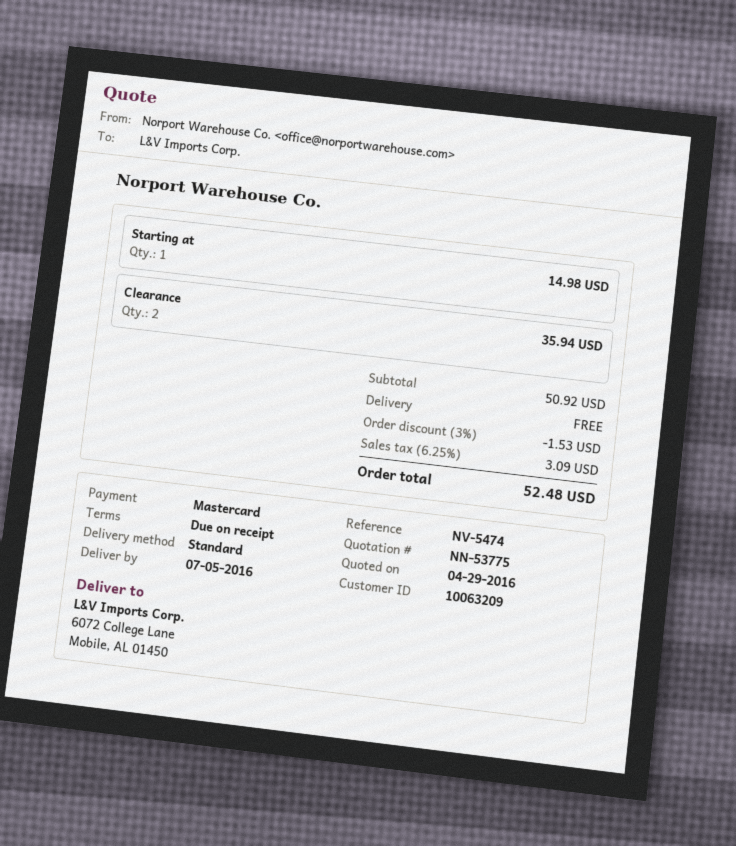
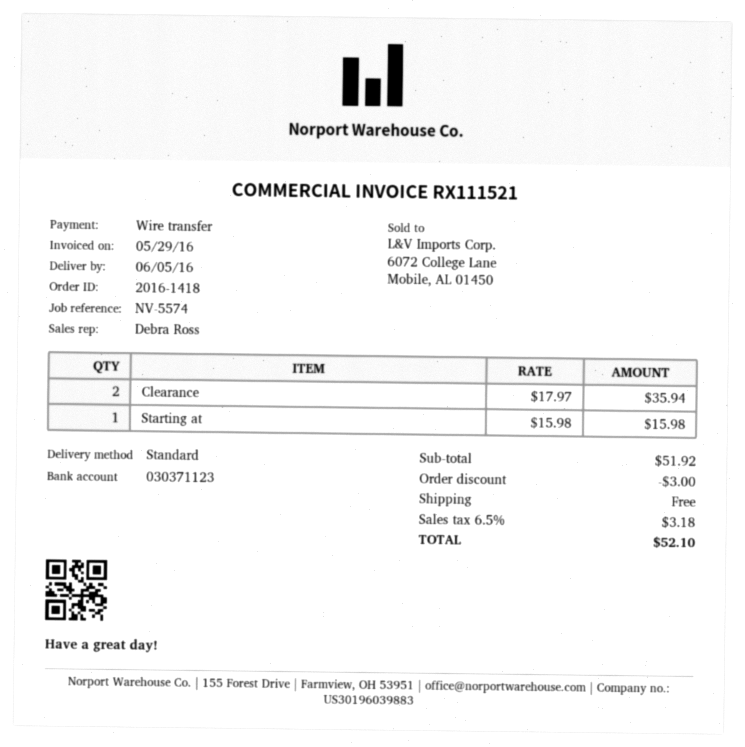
delivery date: 2016-07-05 -> 2016-06-05
reference: NV-5474 -> NV-5574
payment method: Mastercard -> bank transfer
Starting at: 1 for 14.98 -> 1 for 15.98
subtotal: 50.92 -> 51.92
discount: 1.53 -> 3.00
tax: 6.25% = 3.09 -> 6.5% = 3.18
total: 52.48 -> 52.10

